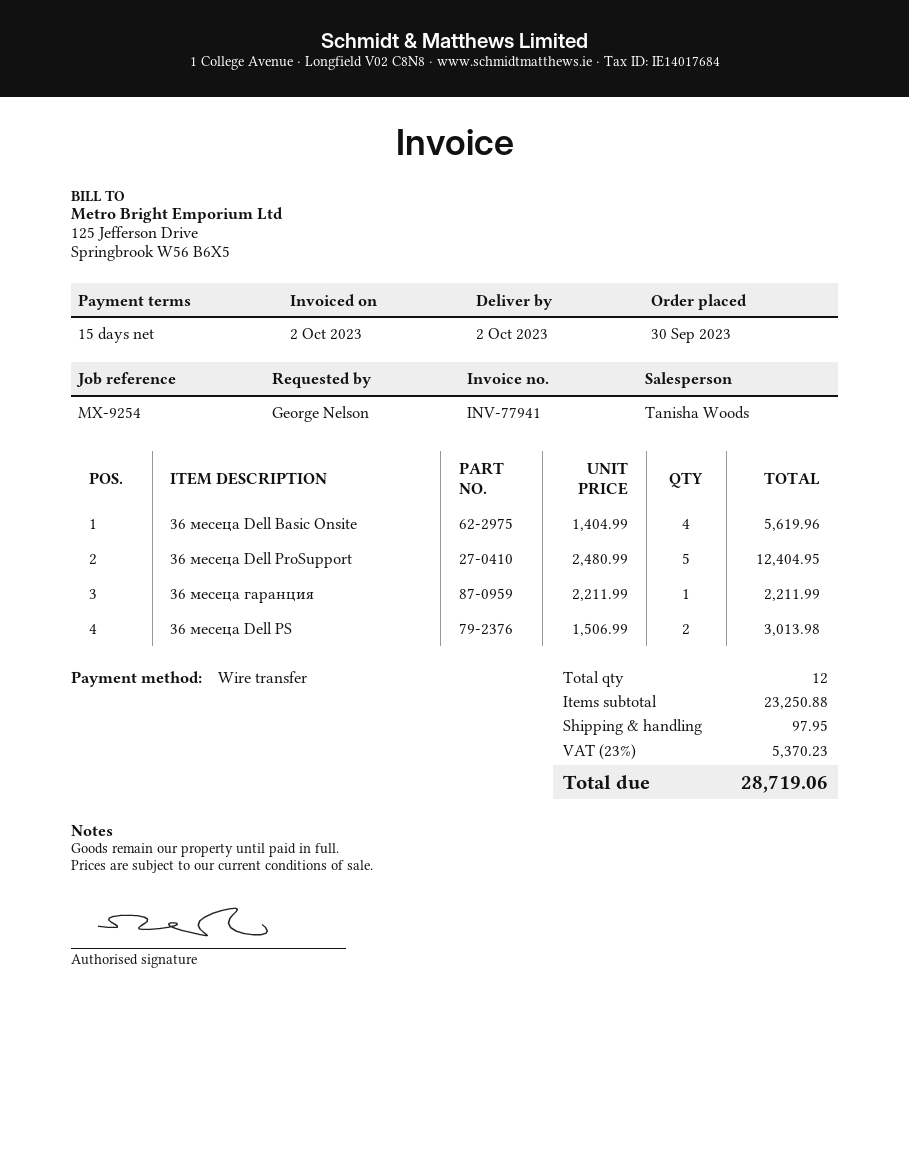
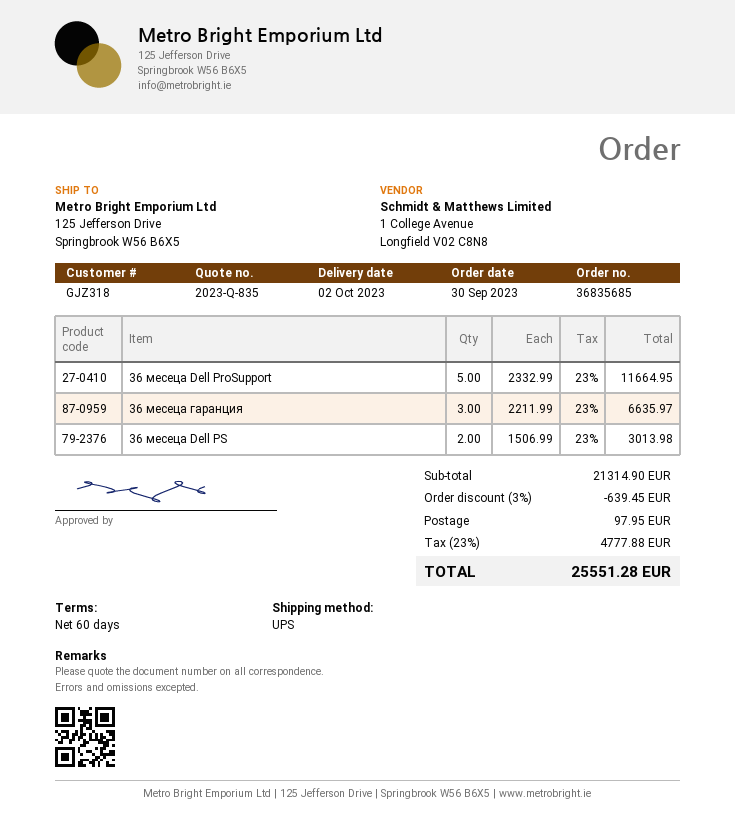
payment terms: 15 days -> 60 days
36 месеца Dell Basic Onsite: 4 x 1404.99 = 5619.96 -> none
36 месеца Dell ProSupport: 5 x 2480.99 = 12404.95 -> 5 x 2332.99 = 11664.95
36 месеца гаранция: 1 x 2211.99 = 2211.99 -> 3 x 2211.99 = 6635.97
subtotal: 23250.88 -> 21314.90
discount: none -> 3% = 639.45
tax: 23% = 5370.23 -> 23% = 4777.88
total: 28719.06 -> 25551.28

